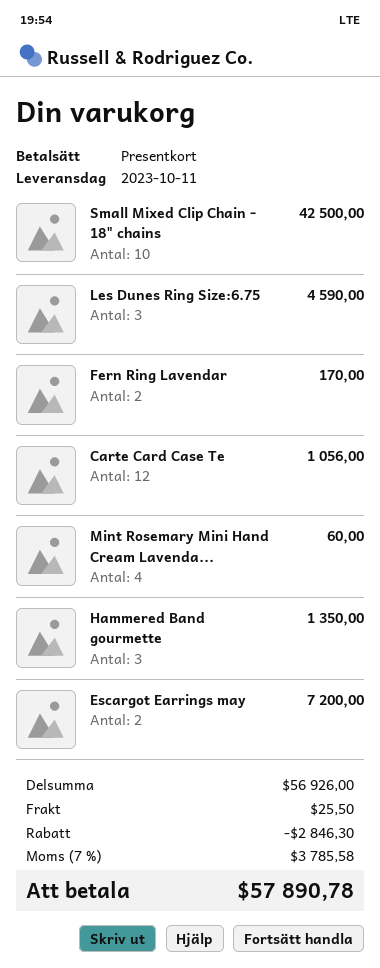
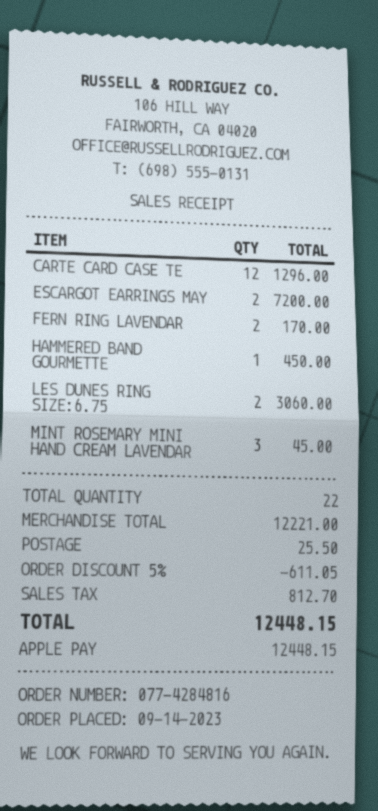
payment method: gift card -> Apple Pay
Small Mixed Clip Chain - 18" chains: 10 for 42500.00 -> none
Les Dunes Ring Size:6.75: 3 for 4590.00 -> 2 for 3060.00
Carte Card Case Te: 12 for 1056.00 -> 12 for 1296.00
Mint Rosemary Mini Hand Cream Lavenda...: 4 for 60.00 -> 3 for 45.00
Hammered Band gourmette: 3 for 1350.00 -> 1 for 450.00
subtotal: 56926.00 -> 12221.00
discount: 2846.30 -> 611.05
tax: 3785.58 -> 812.70
total: 57890.78 -> 12448.15

